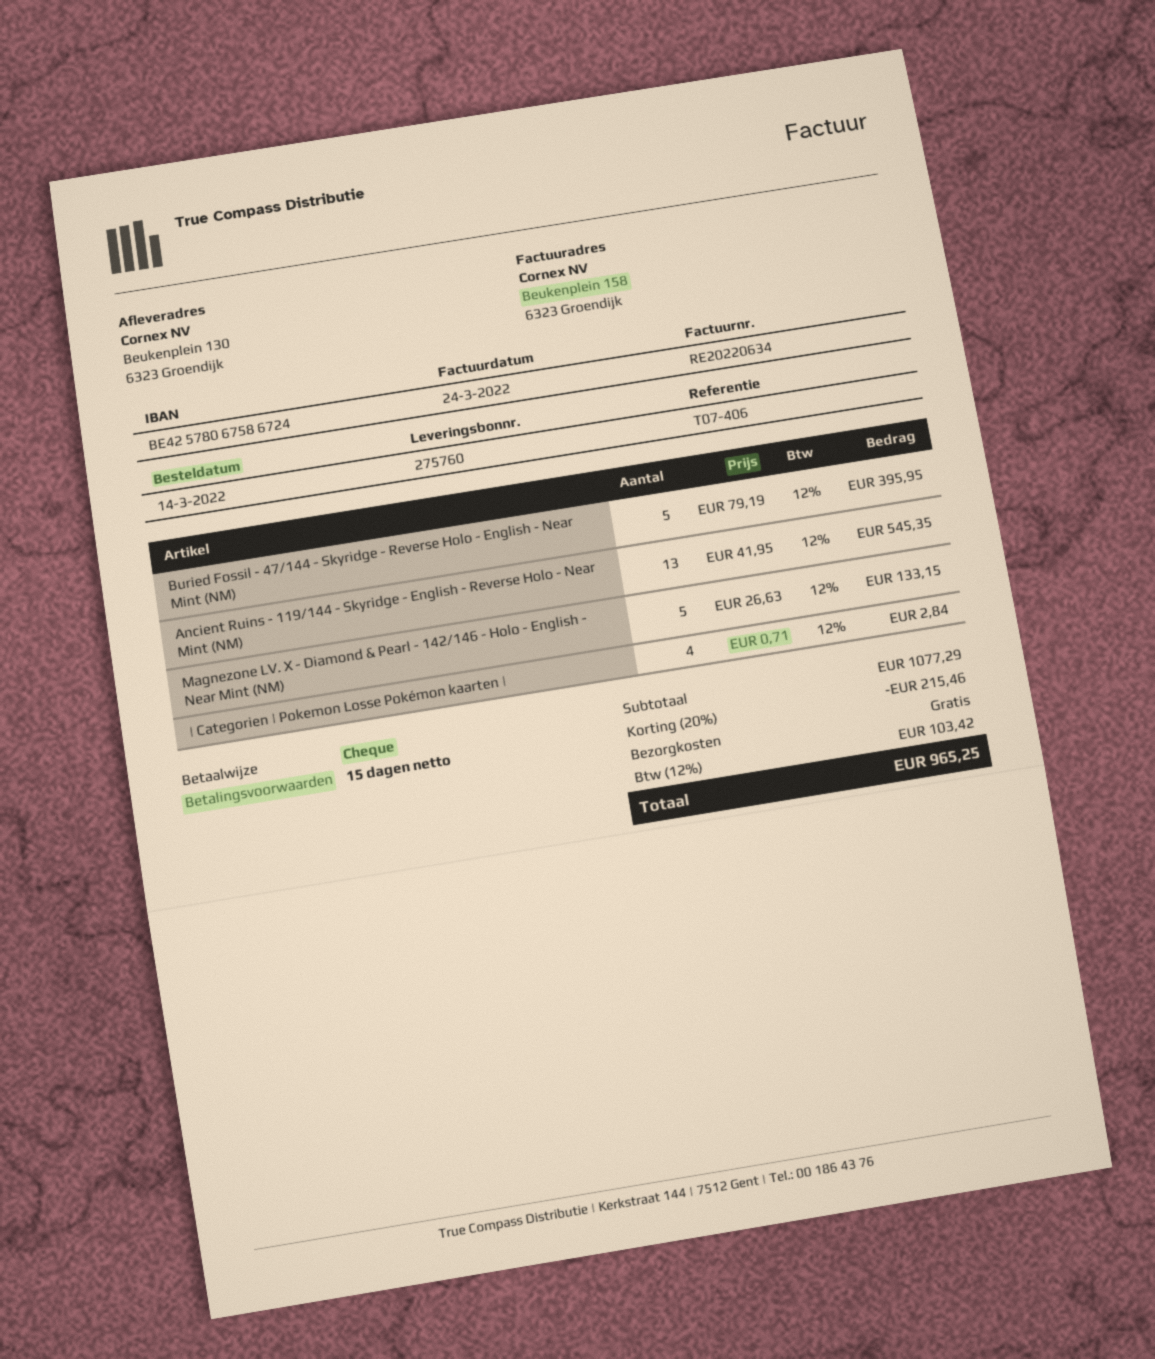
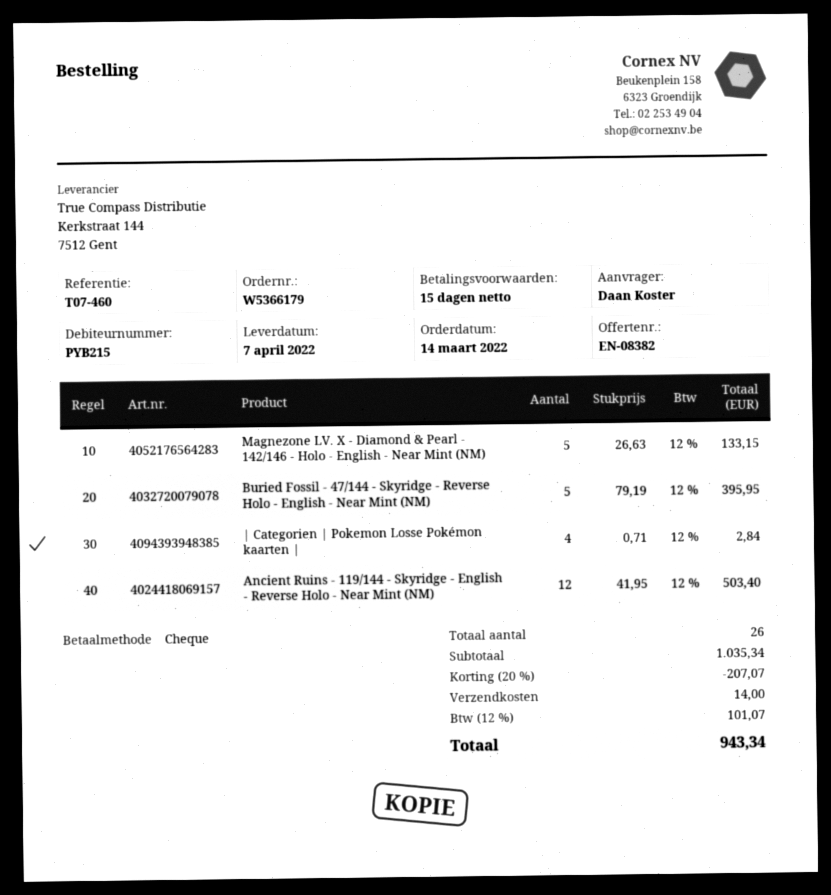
reference: T07-406 -> T07-460
Ancient Ruins - 119/144 - Skyridge - English - Reverse Holo - Near Mint (NM): 13 x 41.95 = 545.35 -> 12 x 41.95 = 503.40
subtotal: 1077.29 -> 1035.34
discount: 20% = 215.46 -> 20% = 207.07
shipping: 0.00 -> 14.00
tax: 12% = 103.42 -> 12% = 101.07
total: 965.25 -> 943.34

